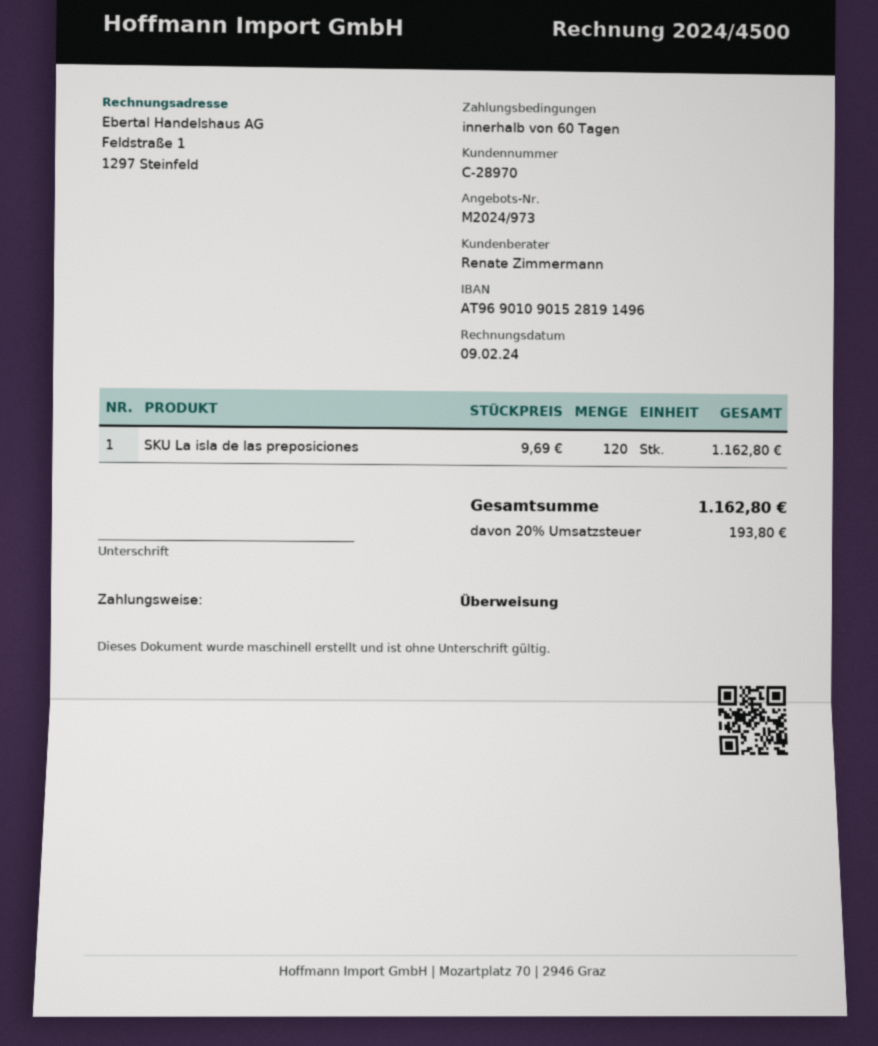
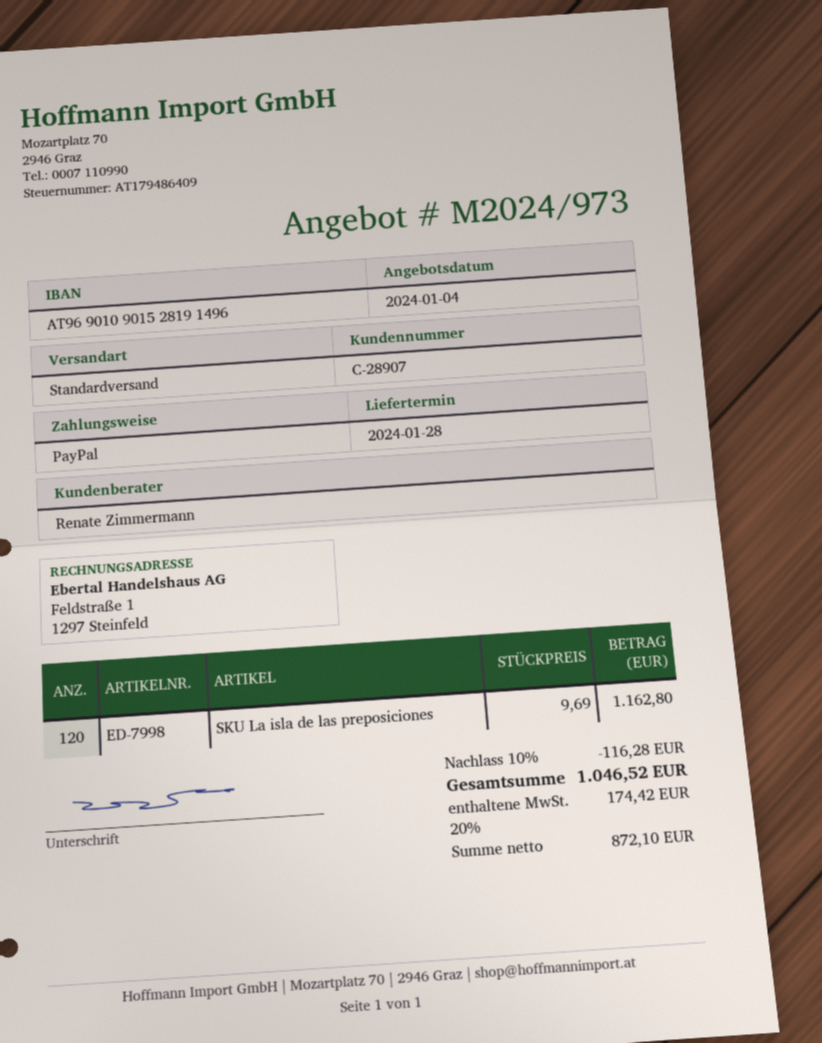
customer number: C-28970 -> C-28907
payment method: bank transfer -> PayPal
discount: none -> 10% = 116.28
tax: 20% = 193.80 -> 20% = 174.42
total: 1162.80 -> 1046.52

